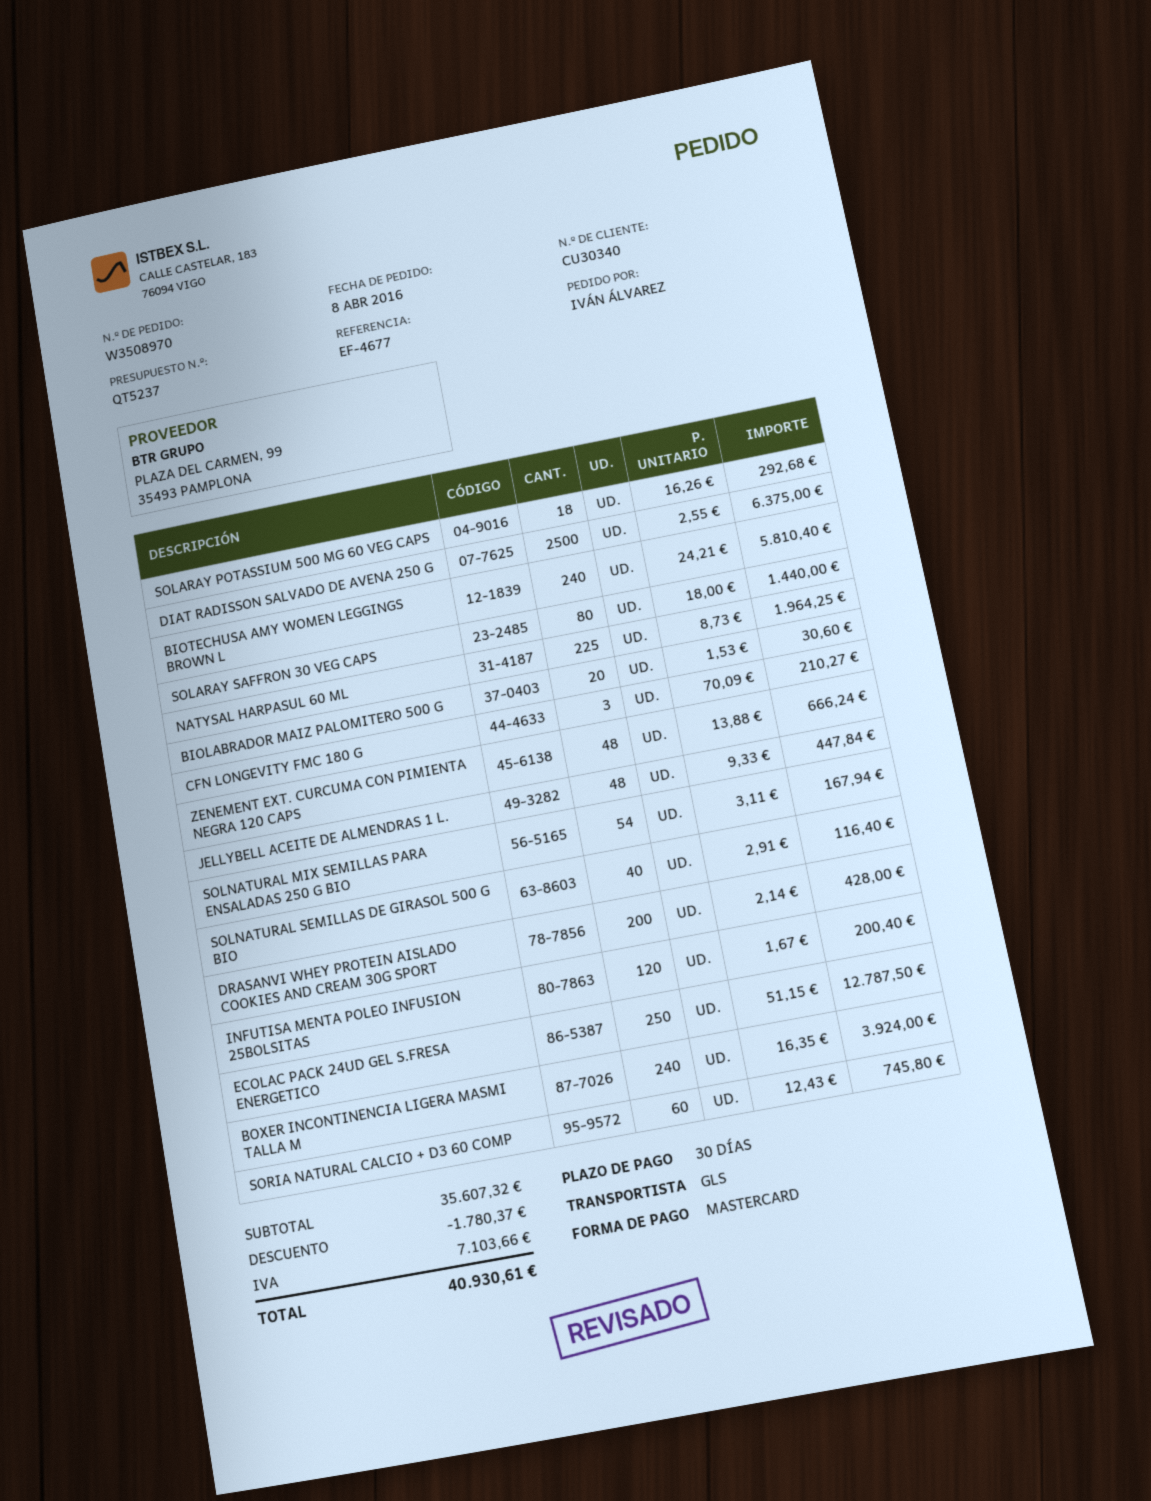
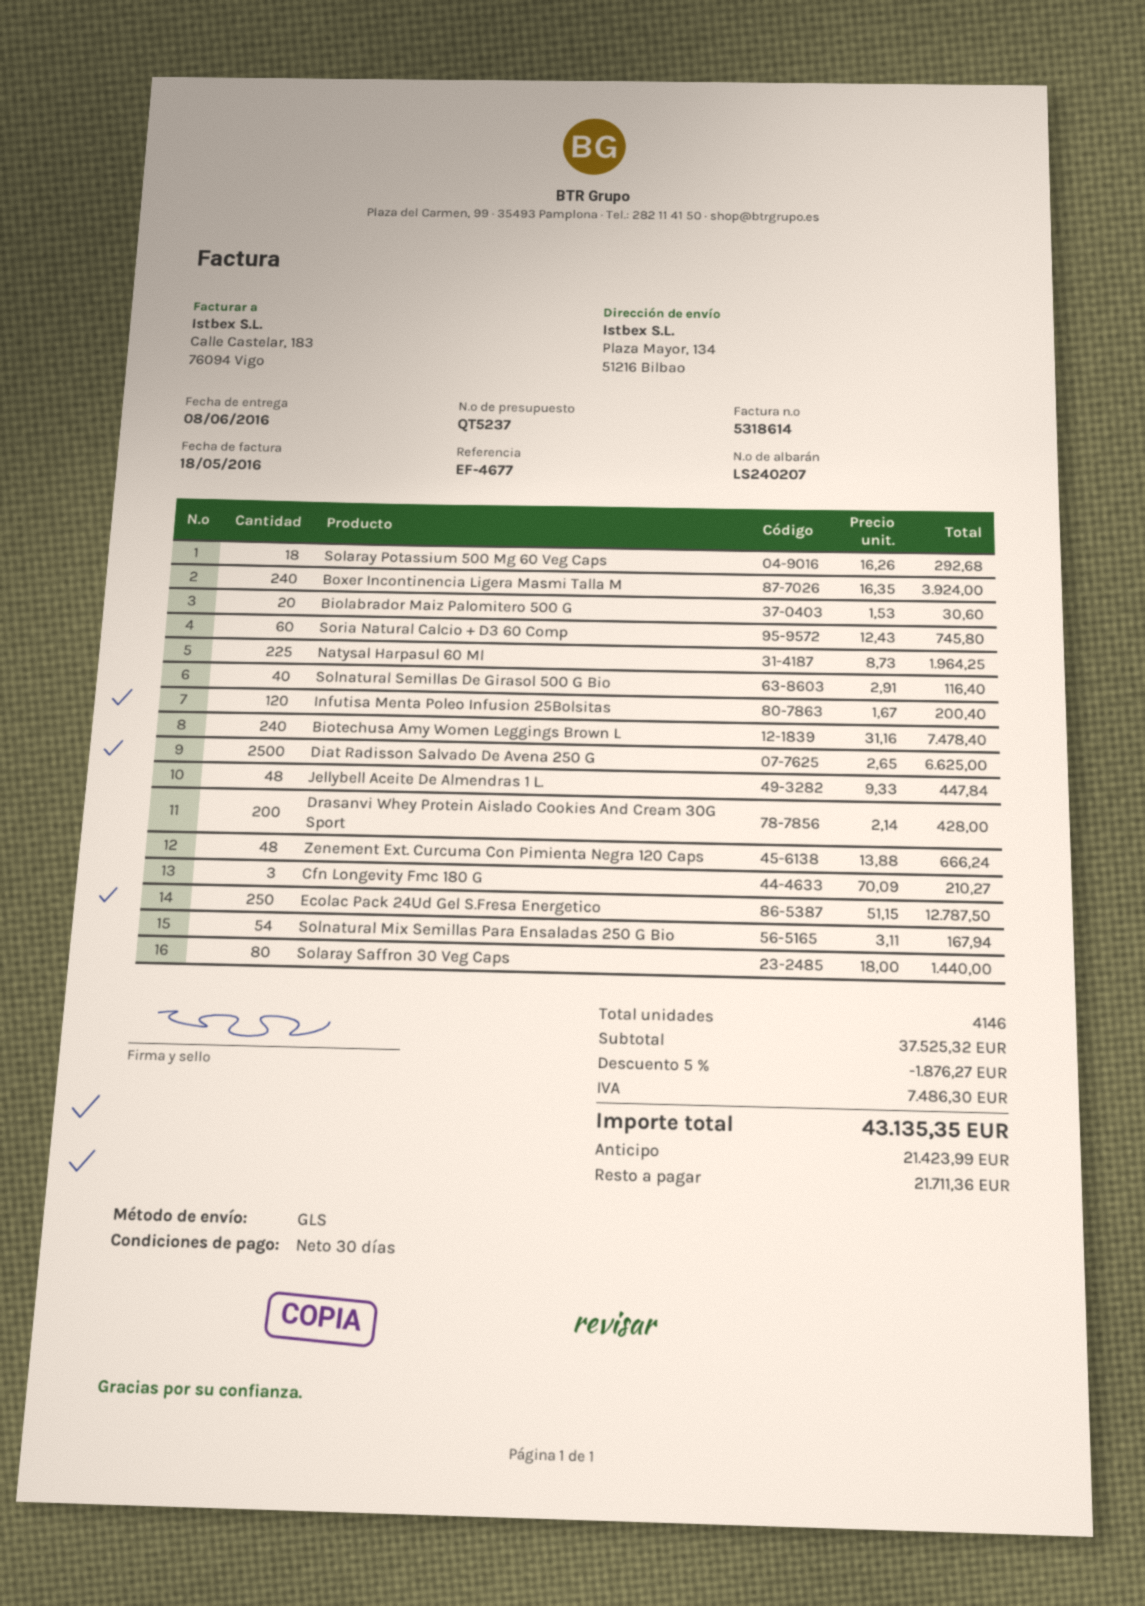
DIAT RADISSON SALVADO DE AVENA 250 G: 2500 x 2.55 = 6375.00 -> 2500 x 2.65 = 6625.00
BIOTECHUSA AMY WOMEN LEGGINGS BROWN L: 240 x 24.21 = 5810.40 -> 240 x 31.16 = 7478.40
subtotal: 35607.32 -> 37525.32
discount: 1780.37 -> 1876.27
tax: 7103.66 -> 7486.30
total: 40930.61 -> 43135.35

